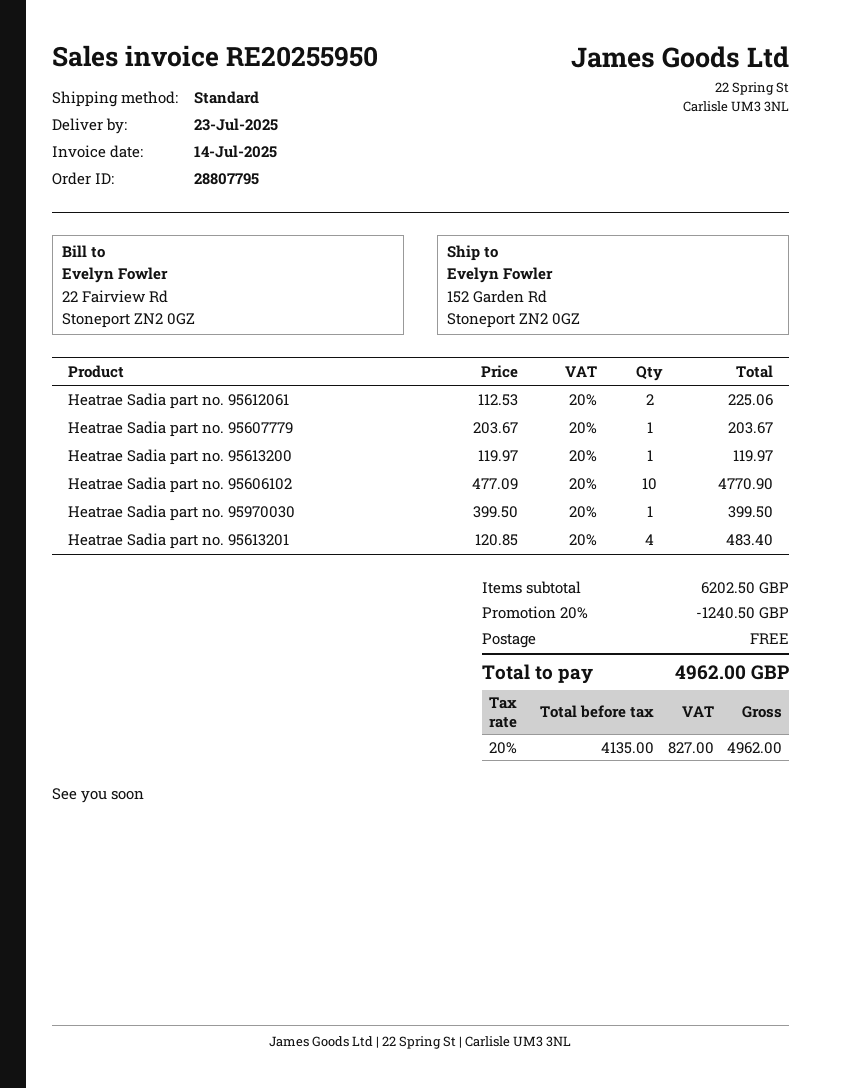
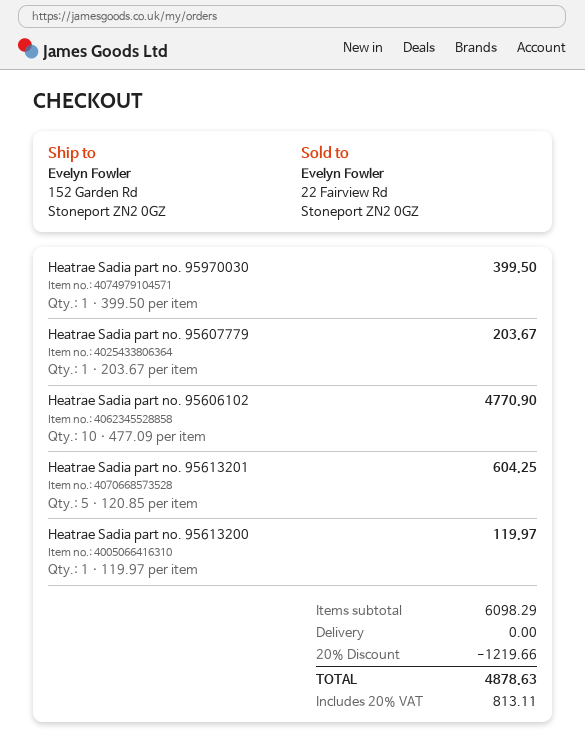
Heatrae Sadia part no. 95612061: 2 x 112.53 = 225.06 -> none
Heatrae Sadia part no. 95613201: 4 x 120.85 = 483.40 -> 5 x 120.85 = 604.25
subtotal: 6202.50 -> 6098.29
discount: 20% = 1240.50 -> 20% = 1219.66
tax: 20% = 827.00 -> 20% = 813.11
total: 4962.00 -> 4878.63

